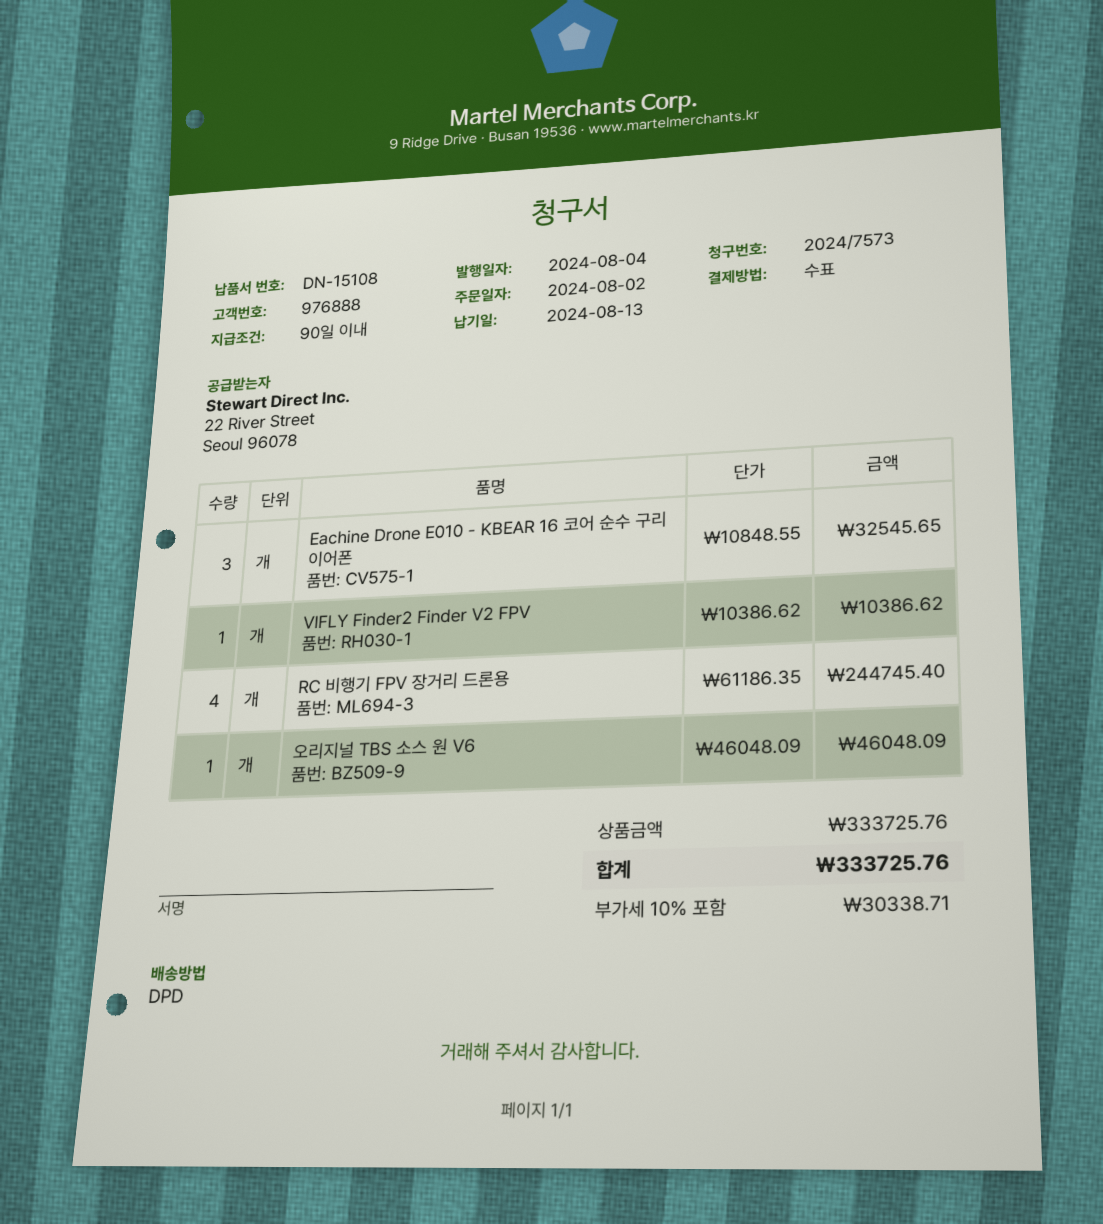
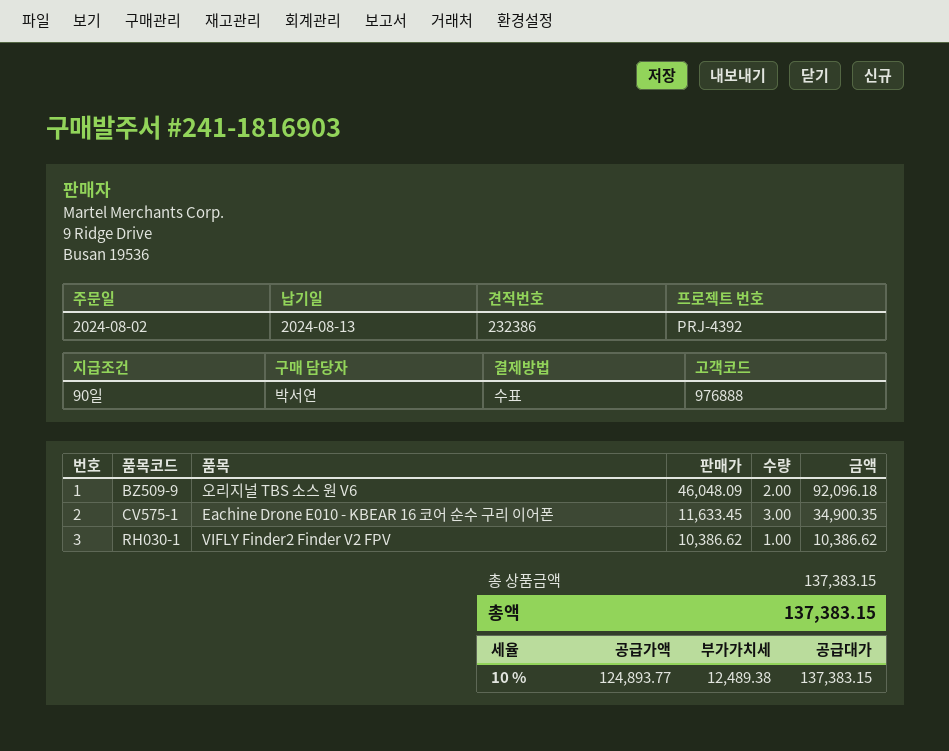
Eachine Drone E010 - KBEAR 16 코어 순수 구리 이어폰: 3 x 10848.55 = 32545.65 -> 3 x 11633.45 = 34900.35
RC 비행기 FPV 장거리 드론용: 4 x 61186.35 = 244745.40 -> none
오리지널 TBS 소스 원 V6: 1 x 46048.09 = 46048.09 -> 2 x 46048.09 = 92096.18
subtotal: 333725.76 -> 137383.15
tax: 10% = 30338.71 -> 10% = 12489.38
total: 333725.76 -> 137383.15

